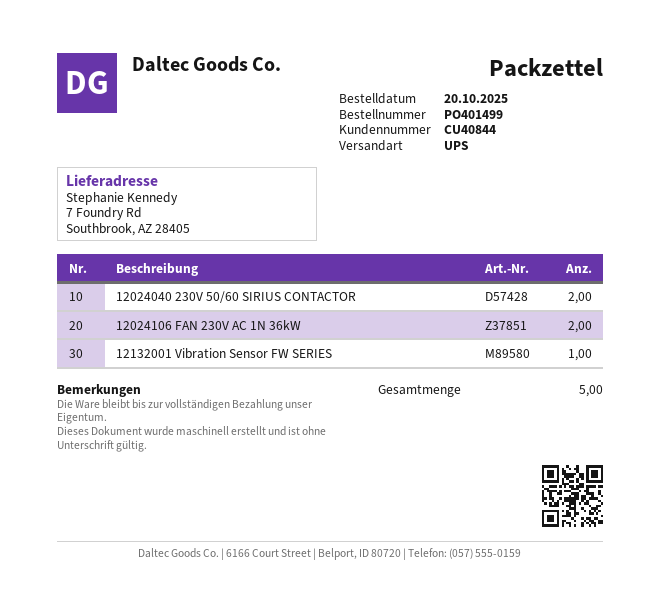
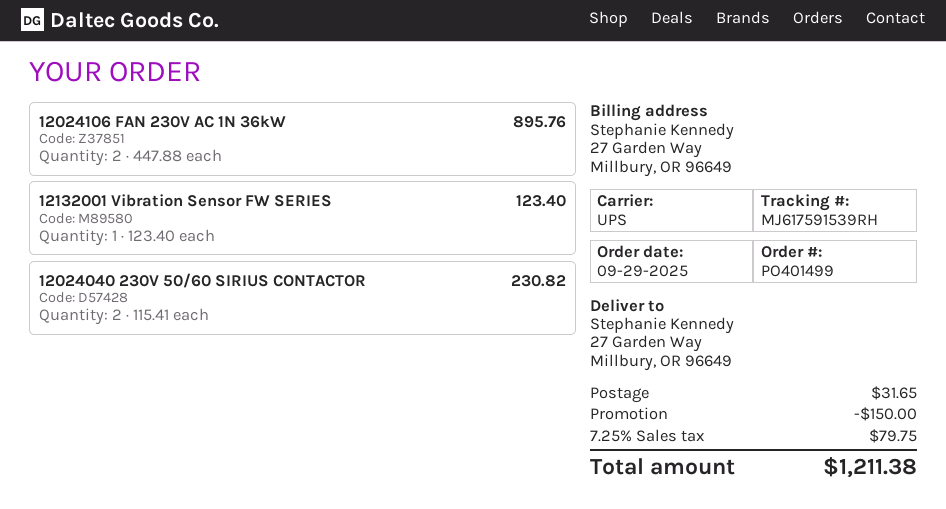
order date: 2025-10-20 -> 2025-09-29
ship to: 7 Foundry Rd, Southbrook, AZ 28405 -> 27 Garden Way, Millbury, OR 96649

